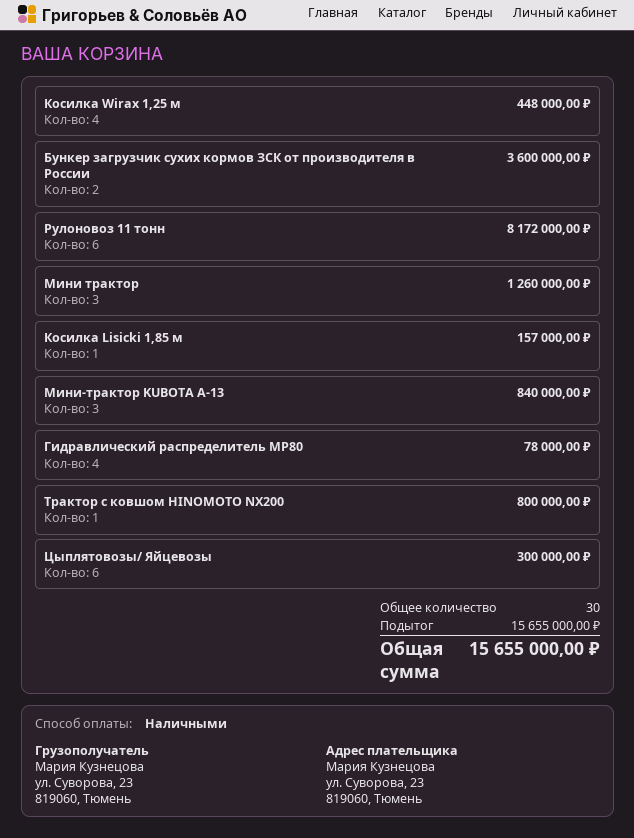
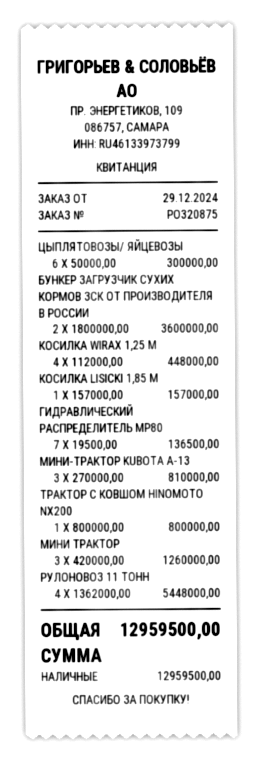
Рулоновоз 11 тонн: 6 for 8172000.00 -> 4 for 5448000.00
Мини-трактор KUBOTA A-13: 3 for 840000.00 -> 3 for 810000.00
Гидравлический распределитель МР80: 4 for 78000.00 -> 7 for 136500.00
total: 15655000.00 -> 12959500.00

